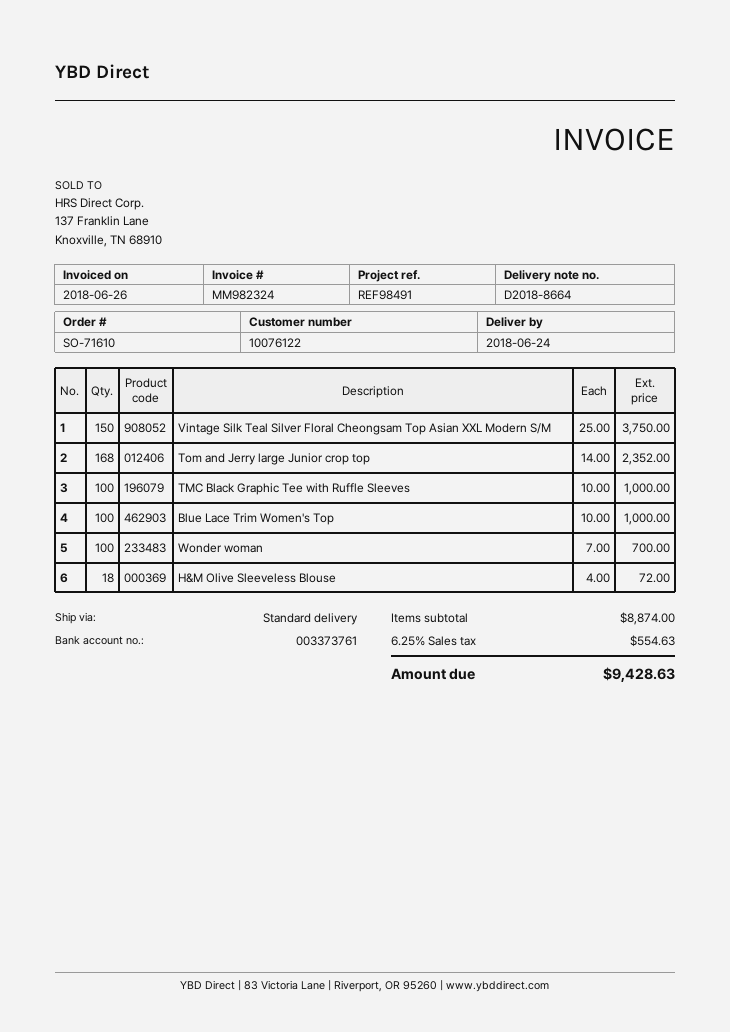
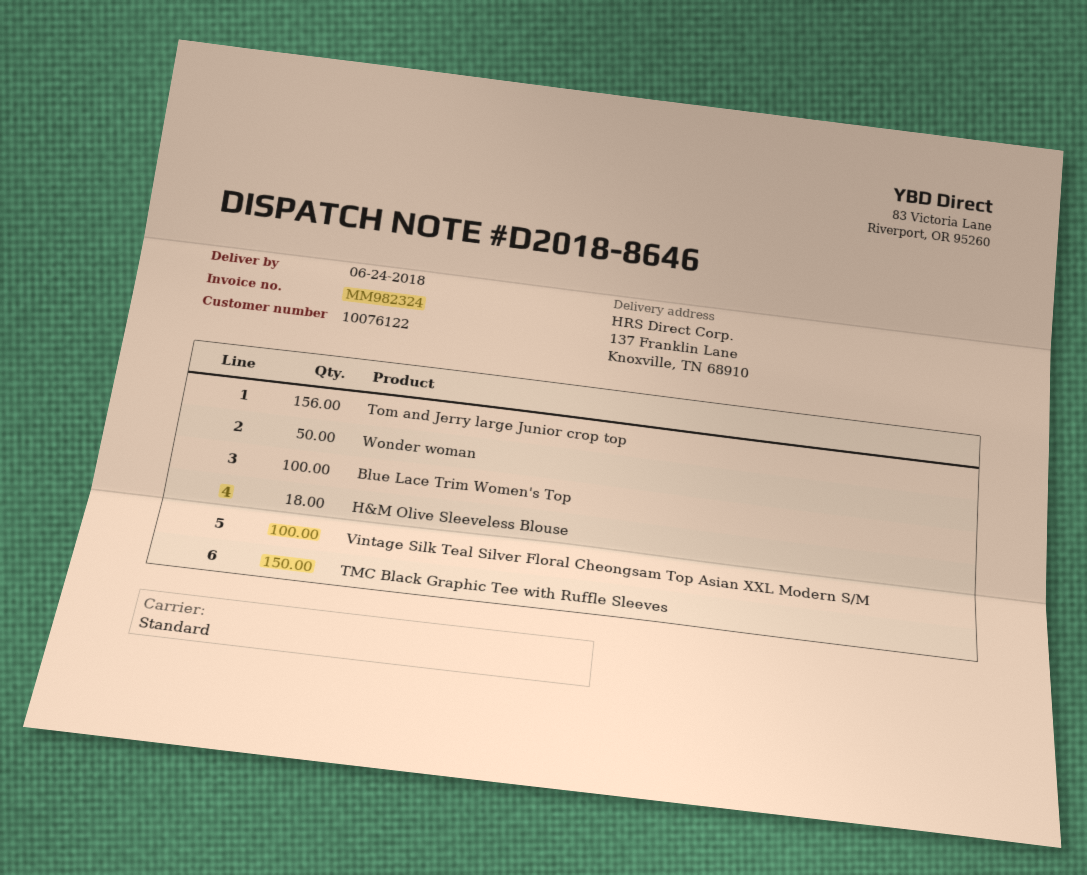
delivery note number: D2018-8664 -> D2018-8646
Vintage Silk Teal Silver Floral Cheongsam Top Asian XXL Modern S/M: 150 -> 100
Tom and Jerry large Junior crop top: 168 -> 156
TMC Black Graphic Tee with Ruffle Sleeves: 100 -> 150
Wonder woman: 100 -> 50

